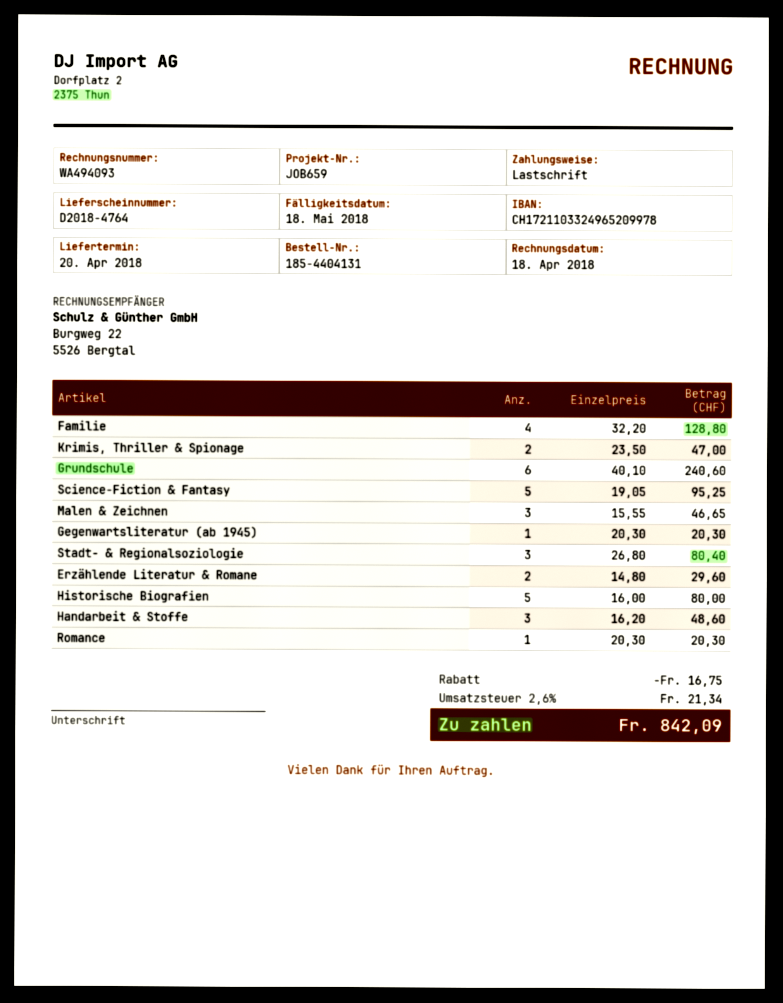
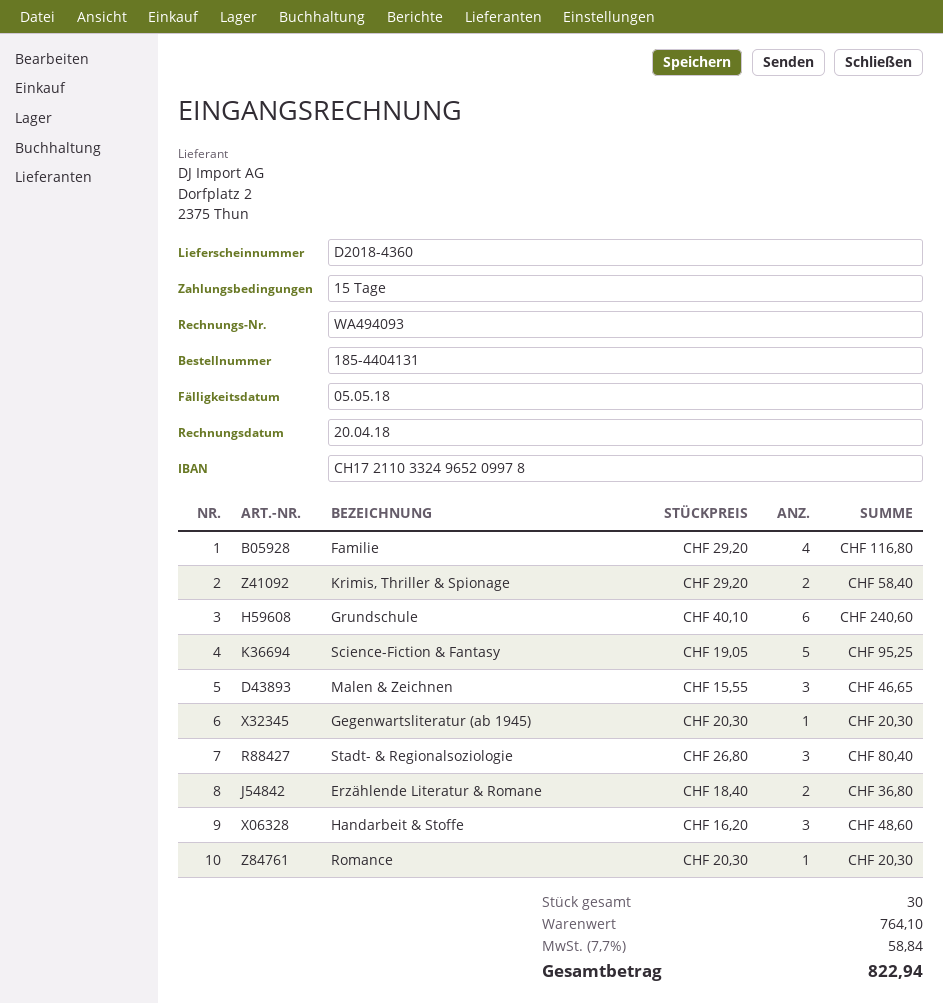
delivery note number: D2018-4764 -> D2018-4360
invoice date: 2018-04-18 -> 2018-04-20
due date: 2018-05-18 -> 2018-05-05
Familie: 4 x 32.20 = 128.80 -> 4 x 29.20 = 116.80
Krimis, Thriller & Spionage: 2 x 23.50 = 47.00 -> 2 x 29.20 = 58.40
Erzählende Literatur & Romane: 2 x 14.80 = 29.60 -> 2 x 18.40 = 36.80
Historische Biografien: 5 x 16.00 = 80.00 -> none
discount: 16.75 -> none
tax: 2.6% = 21.34 -> 7.7% = 58.84
total: 842.09 -> 822.94

